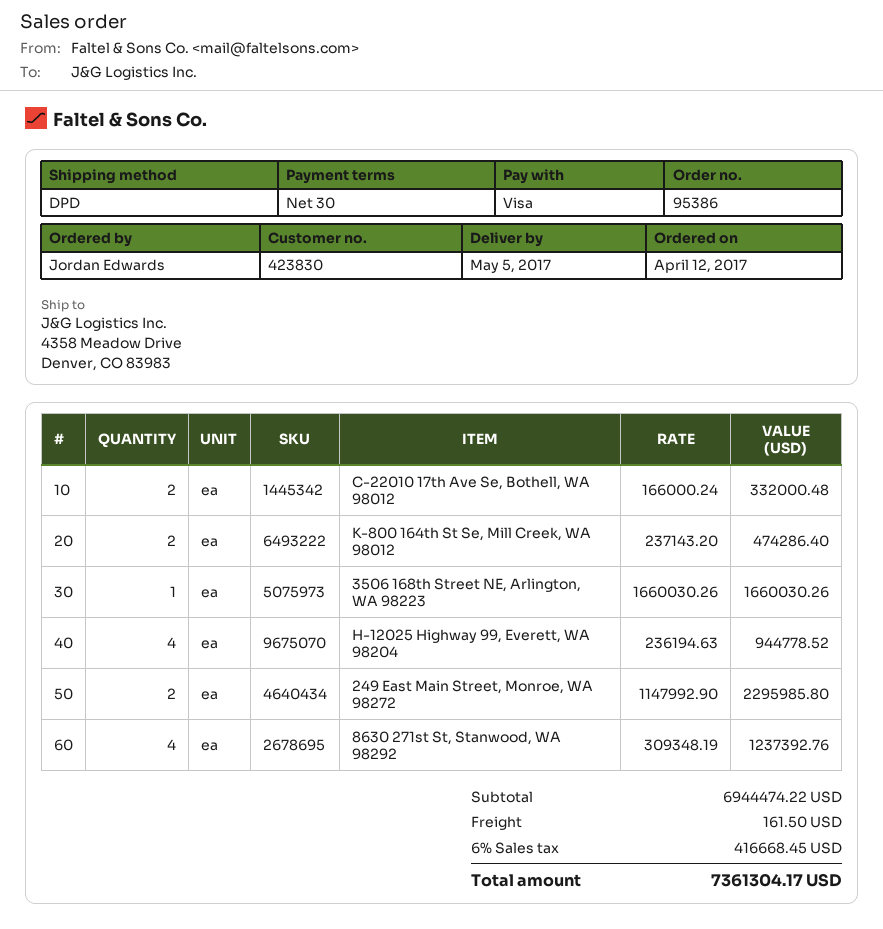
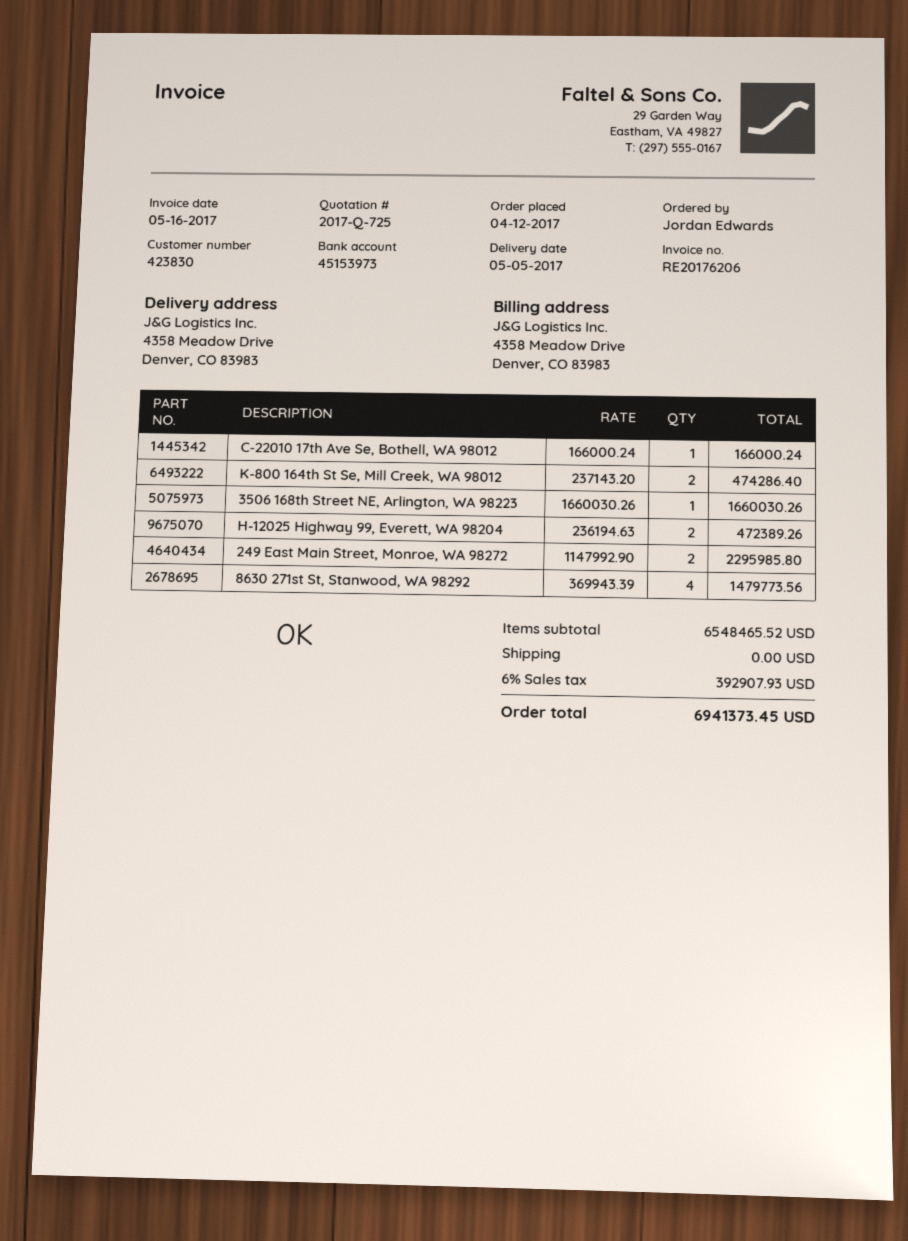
C-22010 17th Ave Se, Bothell, WA 98012: 2 x 166000.24 = 332000.48 -> 1 x 166000.24 = 166000.24
H-12025 Highway 99, Everett, WA 98204: 4 x 236194.63 = 944778.52 -> 2 x 236194.63 = 472389.26
8630 271st St, Stanwood, WA 98292: 4 x 309348.19 = 1237392.76 -> 4 x 369943.39 = 1479773.56
subtotal: 6944474.22 -> 6548465.52
shipping: 161.50 -> 0.00
tax: 6% = 416668.45 -> 6% = 392907.93
total: 7361304.17 -> 6941373.45

